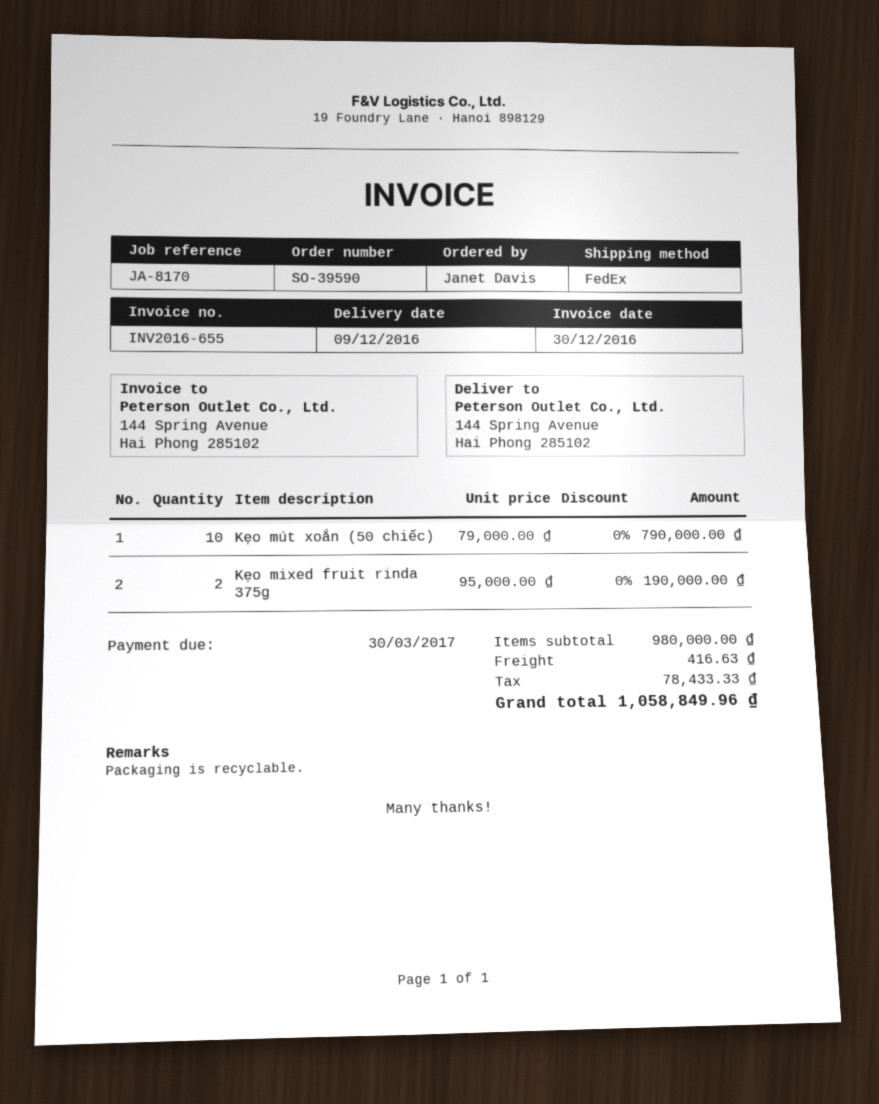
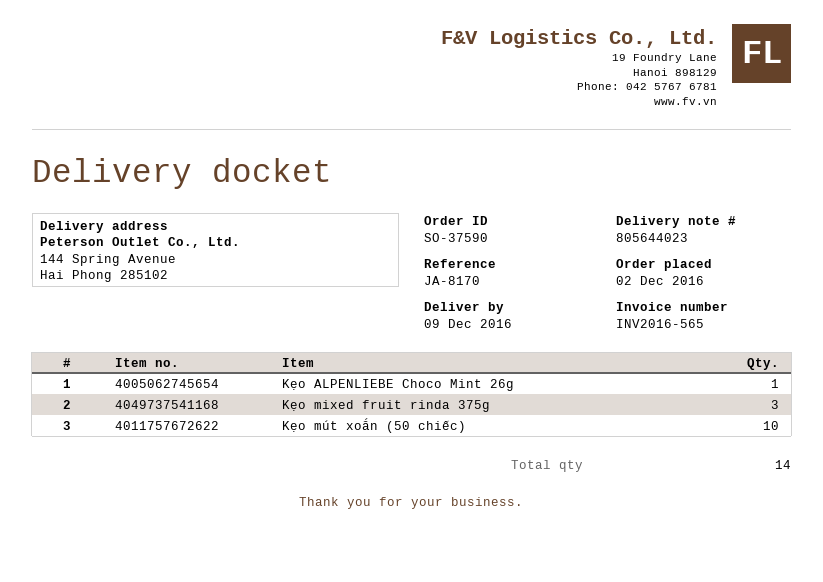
order number: SO-39590 -> SO-37590
invoice number: INV2016-655 -> INV2016-565
Kẹo mixed fruit rinda 375g: 2 -> 3
Kẹo ALPENLIEBE Choco Mint 26g: none -> 1

